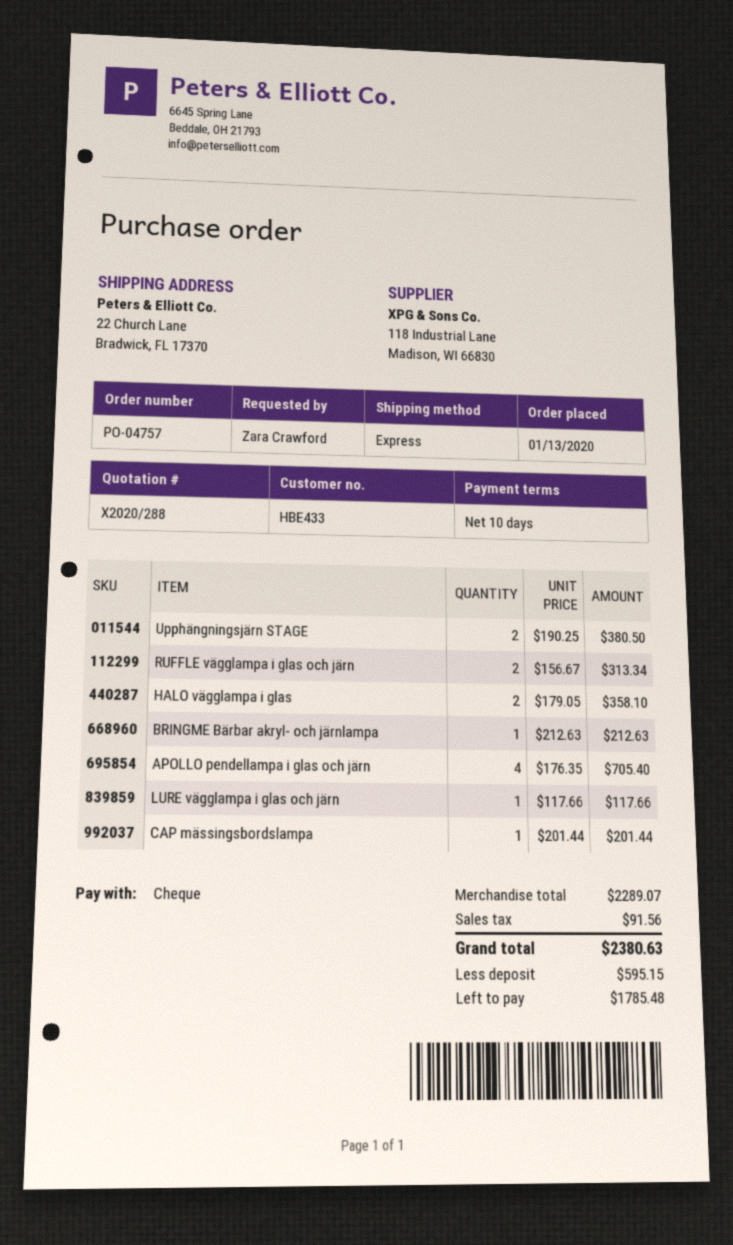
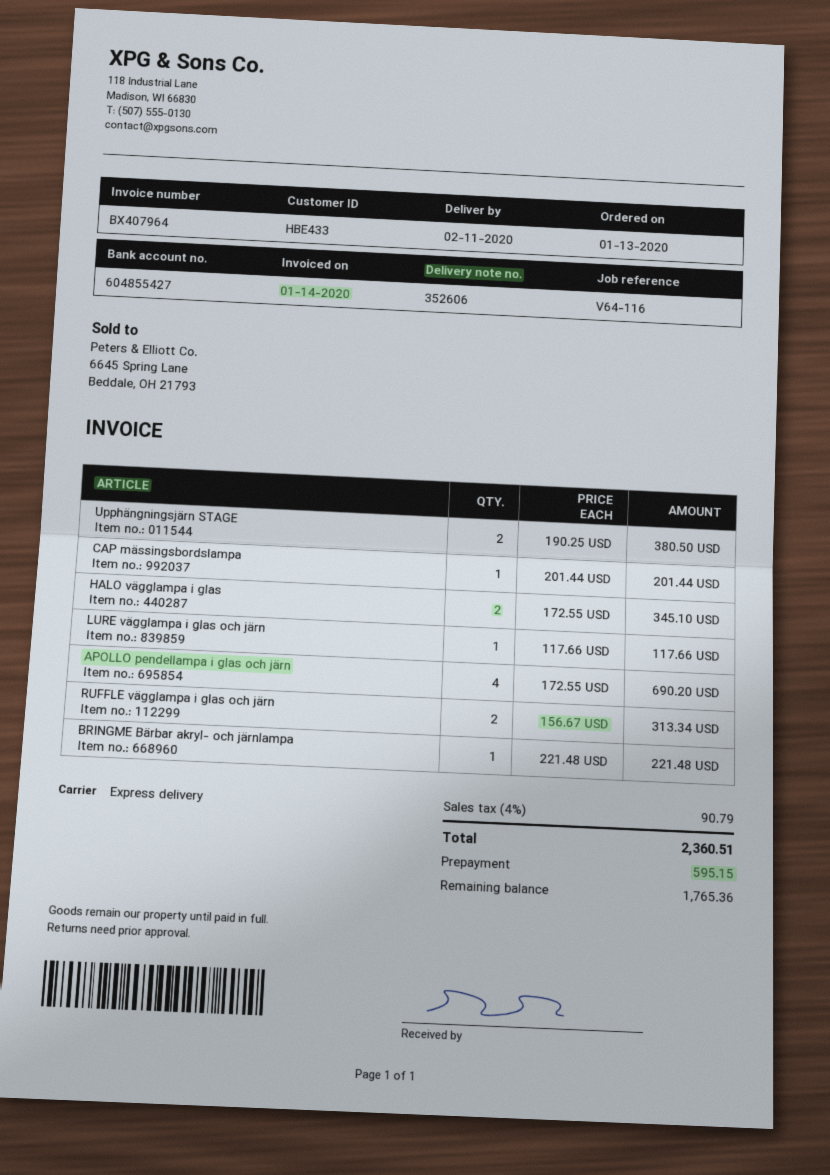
HALO vägglampa i glas: 2 x 179.05 = 358.10 -> 2 x 172.55 = 345.10
BRINGME Bärbar akryl- och järnlampa: 1 x 212.63 = 212.63 -> 1 x 221.48 = 221.48
APOLLO pendellampa i glas och järn: 4 x 176.35 = 705.40 -> 4 x 172.55 = 690.20
tax: 91.56 -> 90.79
total: 2380.63 -> 2360.51
balance: 1785.48 -> 1765.36

